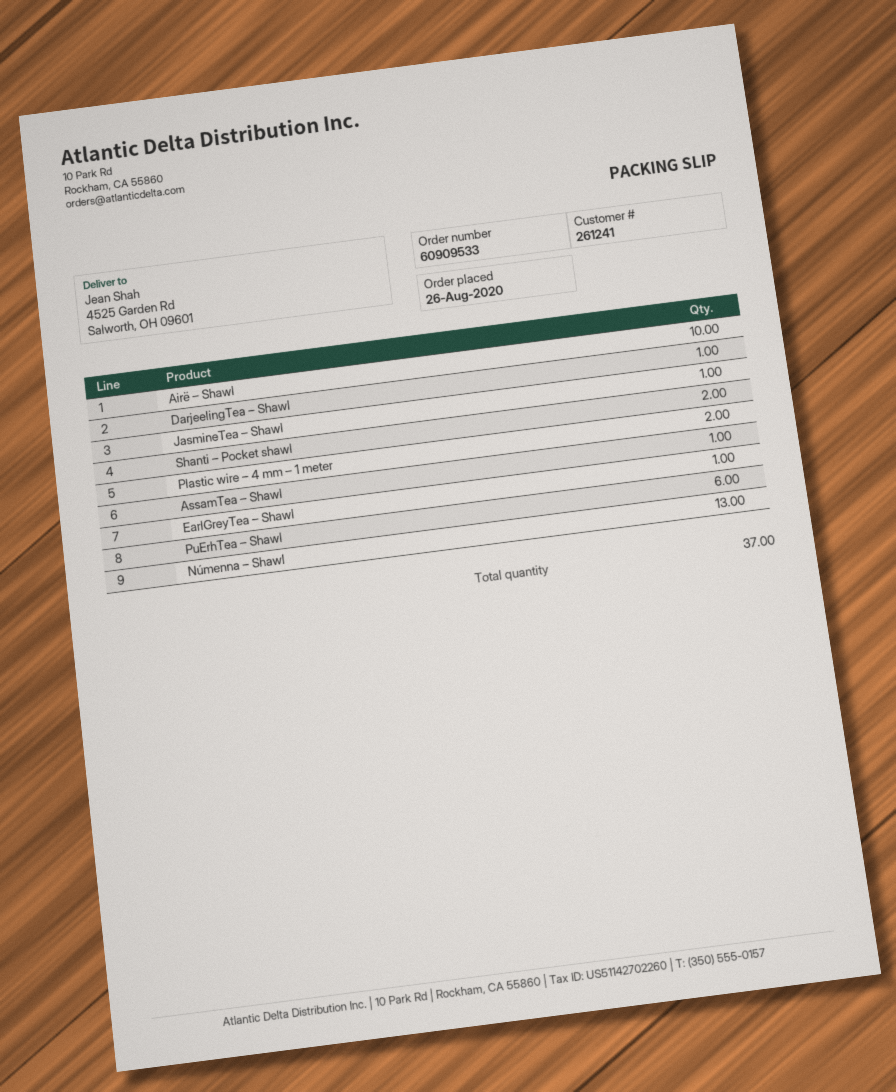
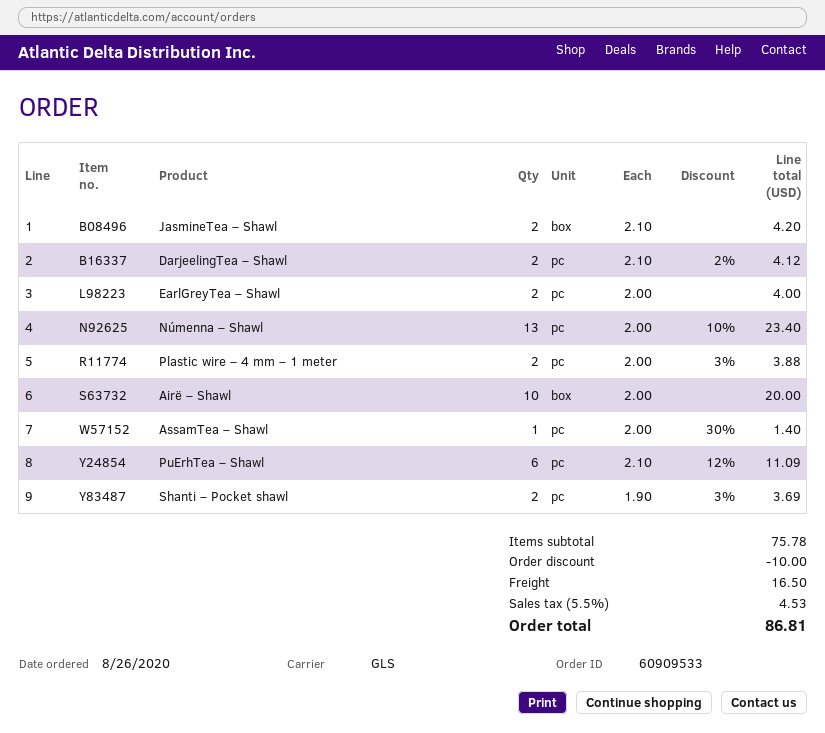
DarjeelingTea – Shawl: 1 -> 2
JasmineTea – Shawl: 1 -> 2
EarlGreyTea – Shawl: 1 -> 2

